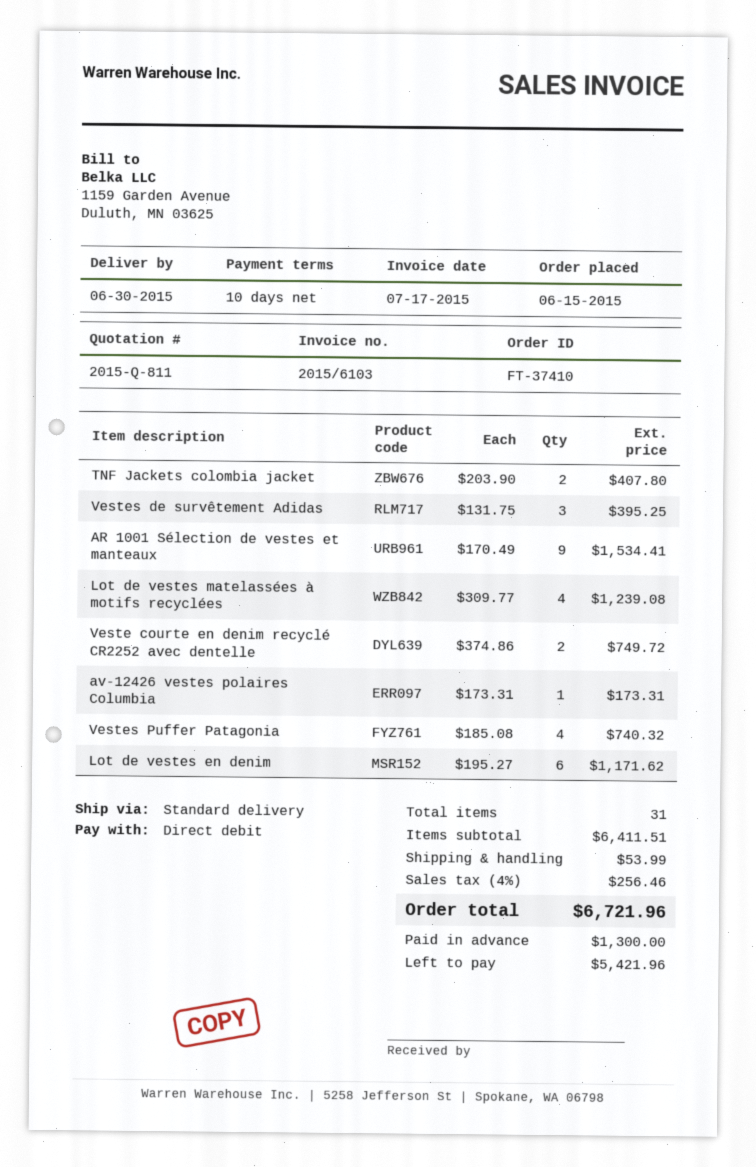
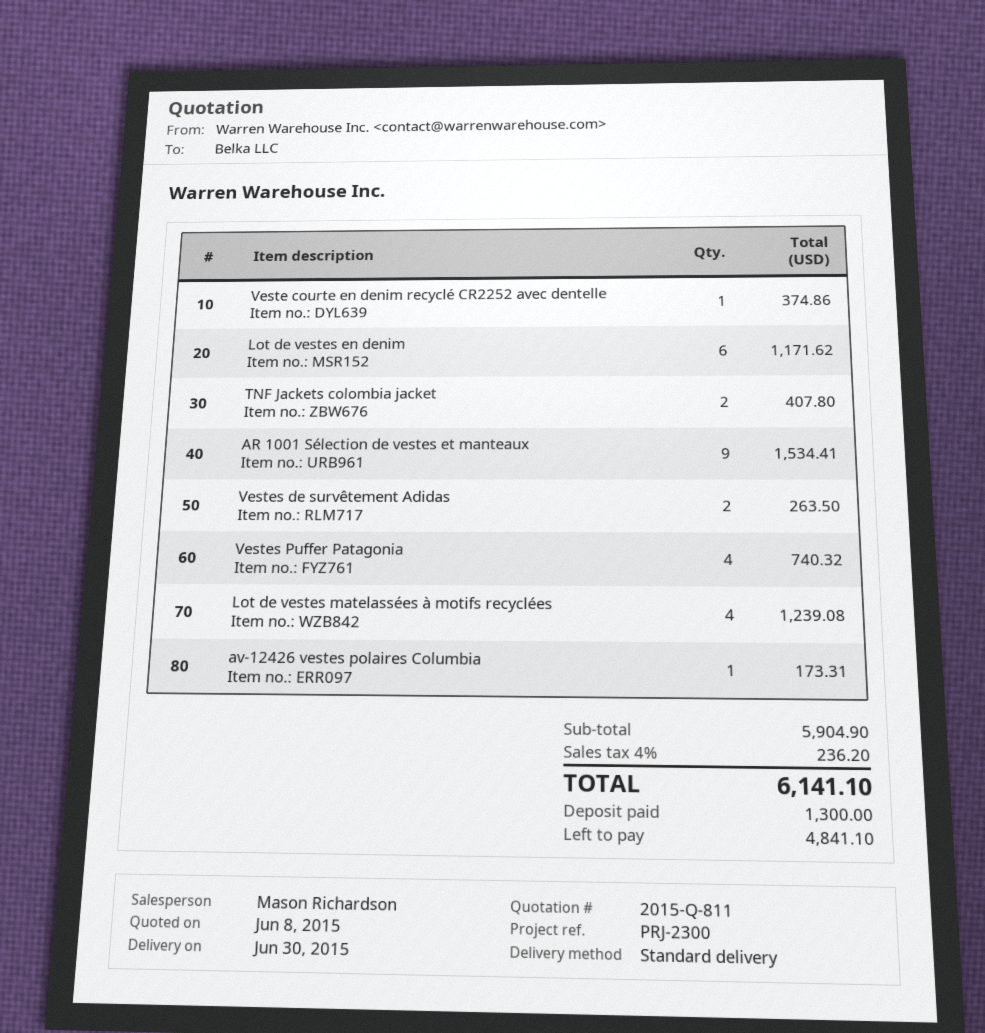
Vestes de survêtement Adidas: 3 for 395.25 -> 2 for 263.50
Veste courte en denim recyclé CR2252 avec dentelle: 2 for 749.72 -> 1 for 374.86
subtotal: 6411.51 -> 5904.90
shipping: 53.99 -> none
tax: 4% = 256.46 -> 4% = 236.20
total: 6721.96 -> 6141.10
balance: 5421.96 -> 4841.10

